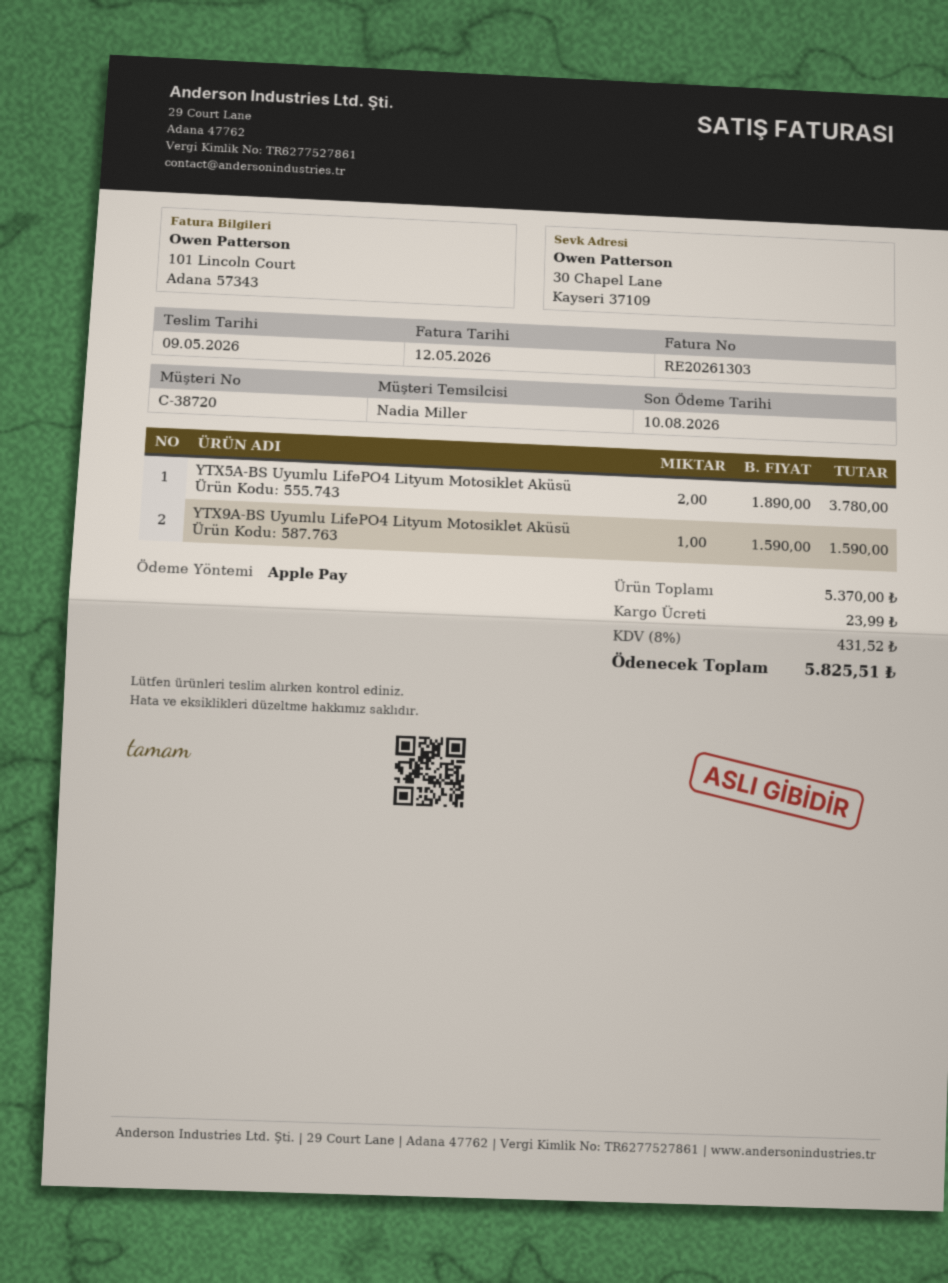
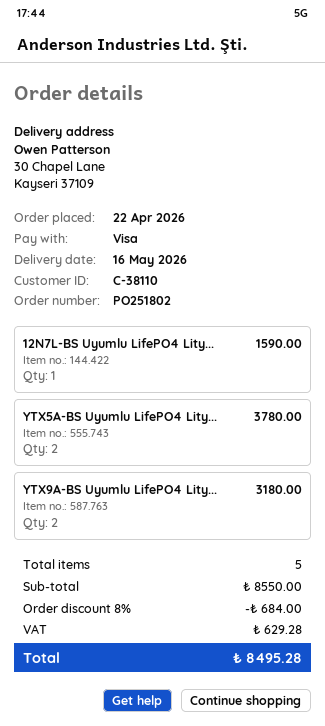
delivery date: 2026-05-09 -> 2026-05-16
customer number: C-38720 -> C-38110
payment method: Apple Pay -> Visa
YTX9A-BS Uyumlu LifePO4 Lityum Motosiklet Aküsü: 1 for 1590.00 -> 2 for 3180.00
12N7L-BS Uyumlu LifePO4 Lity...: none -> 1 for 1590.00
subtotal: 5370.00 -> 8550.00
discount: none -> 8% = 684.00
shipping: 23.99 -> none
tax: 431.52 -> 629.28
total: 5825.51 -> 8495.28

